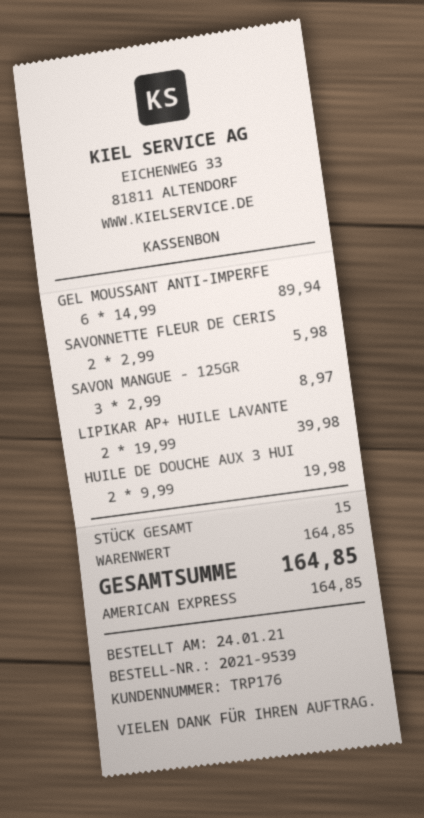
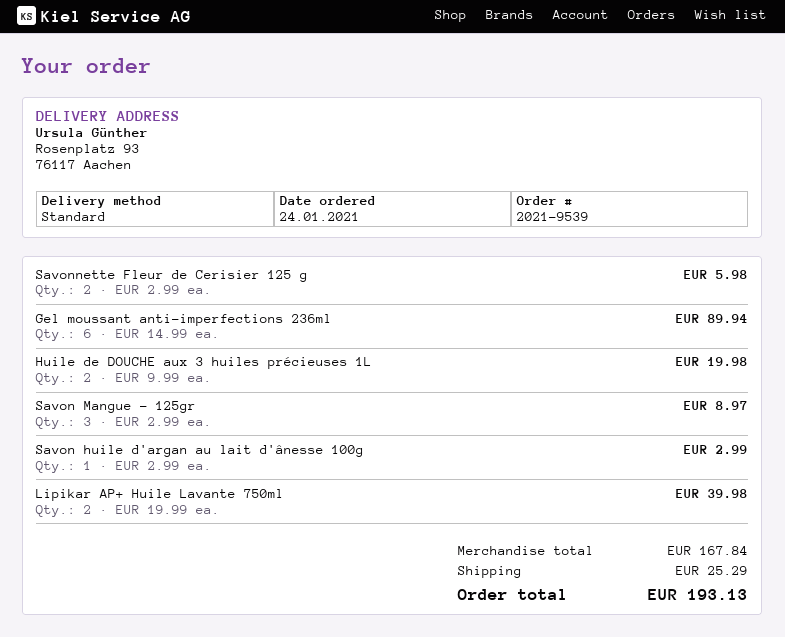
Savon huile d'argan au lait d'ânesse 100g: none -> 1 x 2.99 = 2.99
subtotal: 164.85 -> 167.84
shipping: none -> 25.29
total: 164.85 -> 193.13

